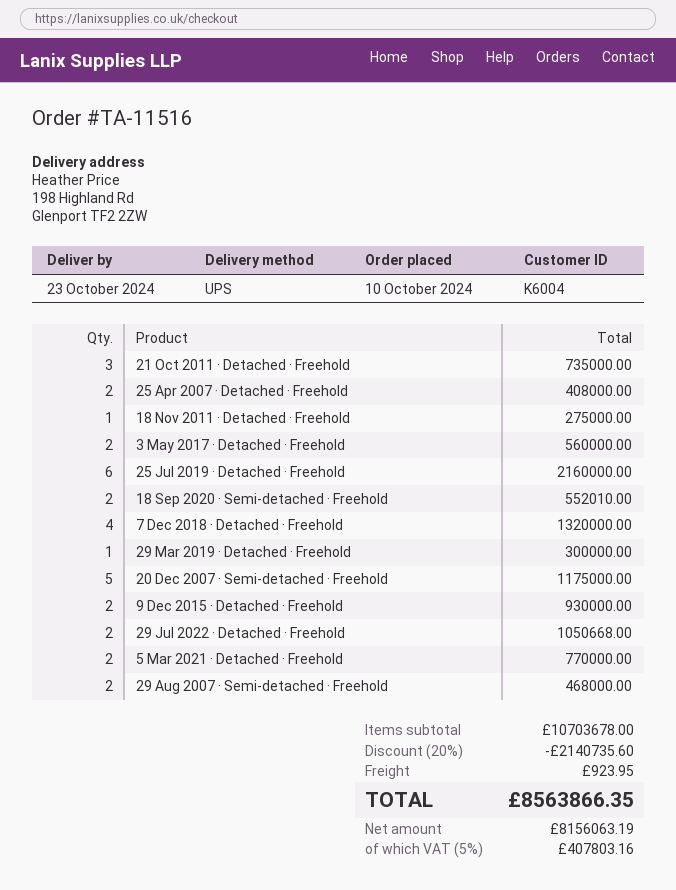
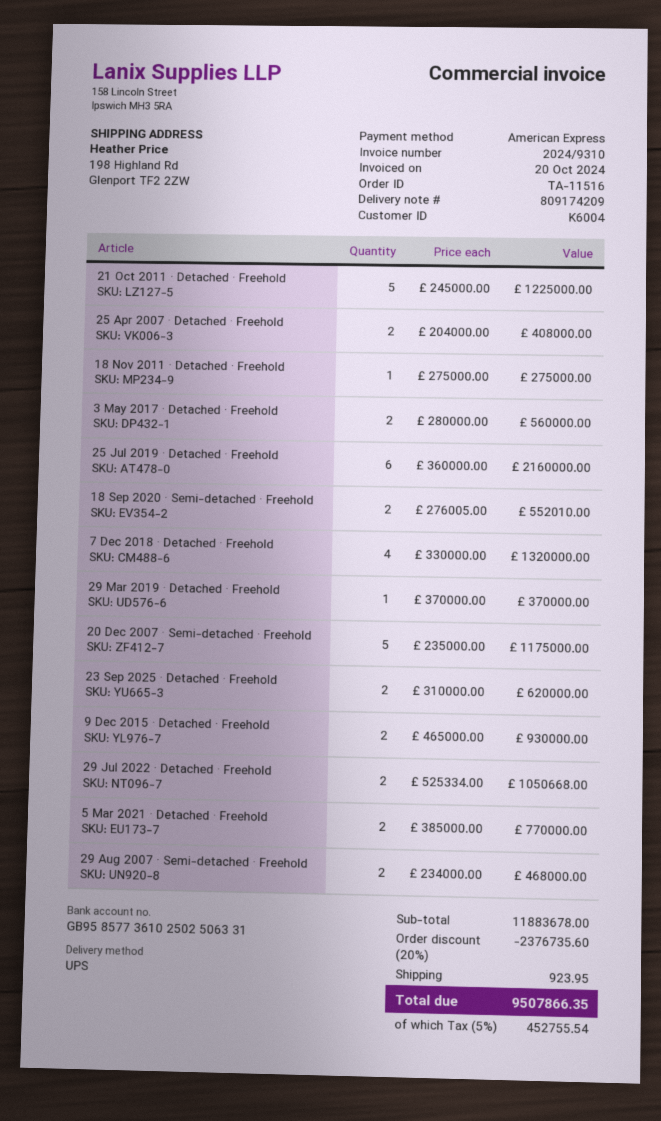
21 Oct 2011 · Detached · Freehold: 3 for 735000.00 -> 5 for 1225000.00
29 Mar 2019 · Detached · Freehold: 1 for 300000.00 -> 1 for 370000.00
23 Sep 2025 · Detached · Freehold: none -> 2 for 620000.00
subtotal: 10703678.00 -> 11883678.00
discount: 20% = 2140735.60 -> 20% = 2376735.60
tax: 5% = 407803.16 -> 5% = 452755.54
total: 8563866.35 -> 9507866.35

